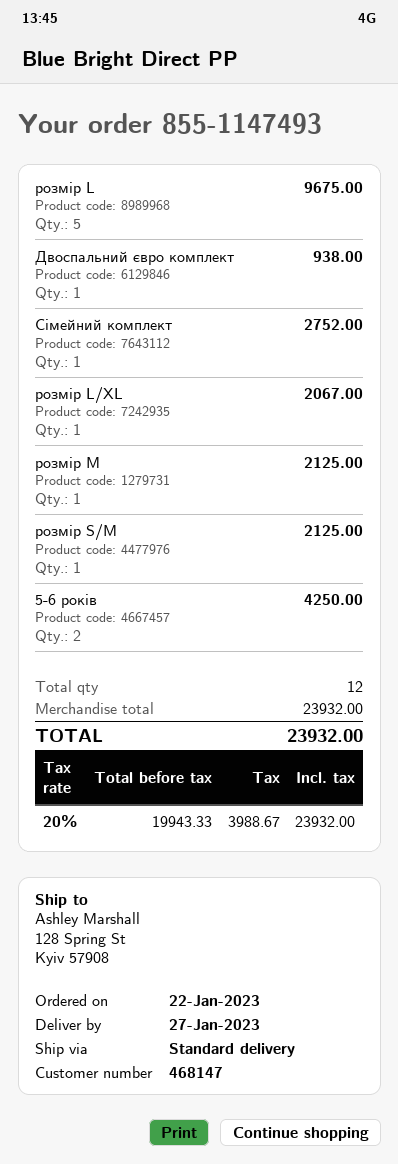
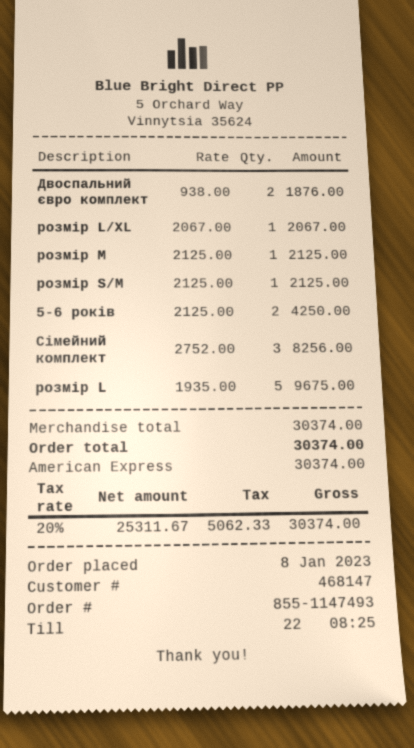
order date: 2023-01-22 -> 2023-01-08
Двоспальний євро комплект: 1 for 938.00 -> 2 for 1876.00
Сімейний комплект: 1 for 2752.00 -> 3 for 8256.00
subtotal: 23932.00 -> 30374.00
net: 19943.33 -> 25311.67
tax: 20% = 3988.67 -> 20% = 5062.33
total: 23932.00 -> 30374.00

